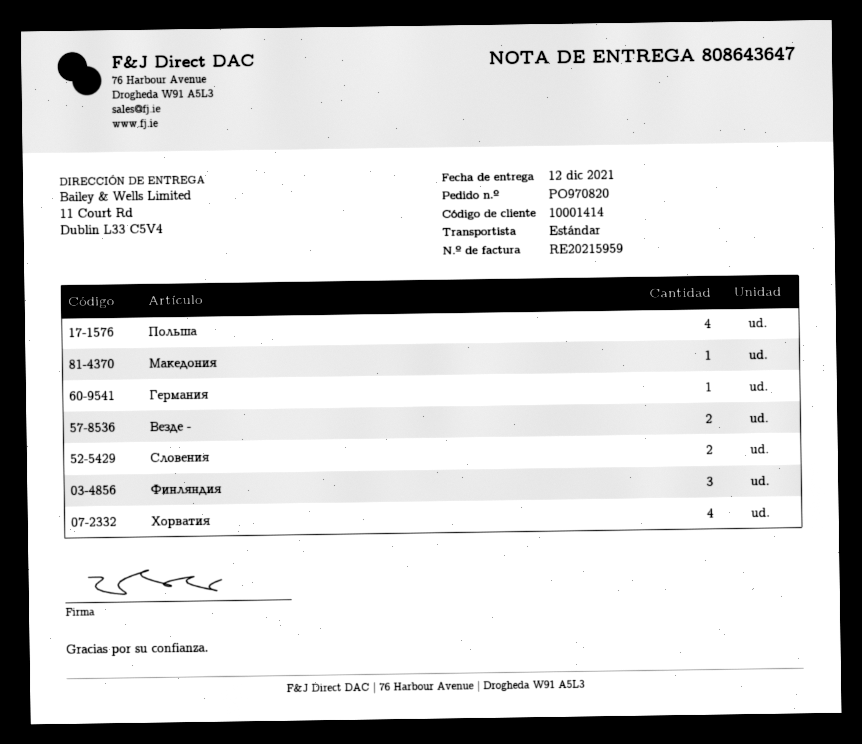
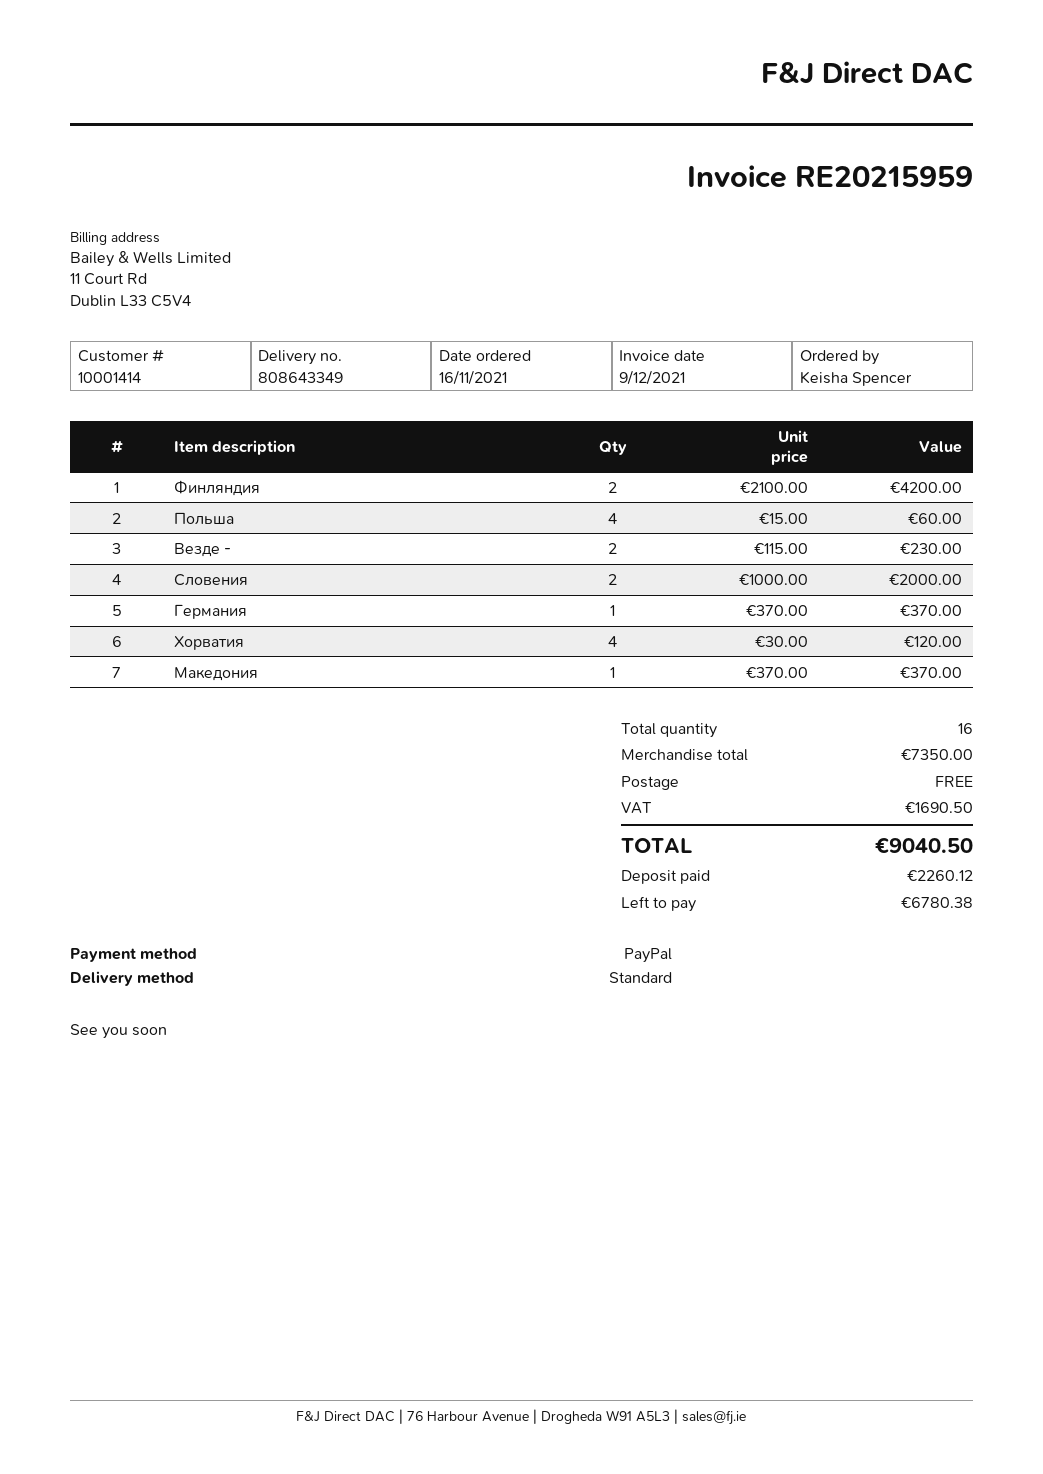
delivery note number: 808643647 -> 808643349
Финляндия: 3 -> 2

